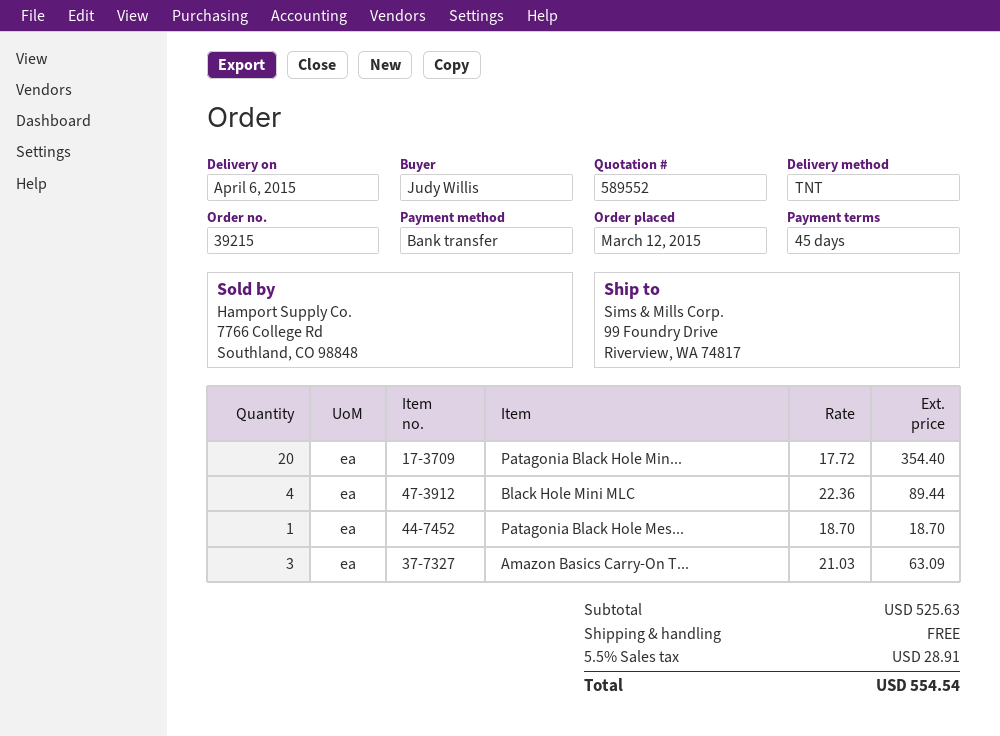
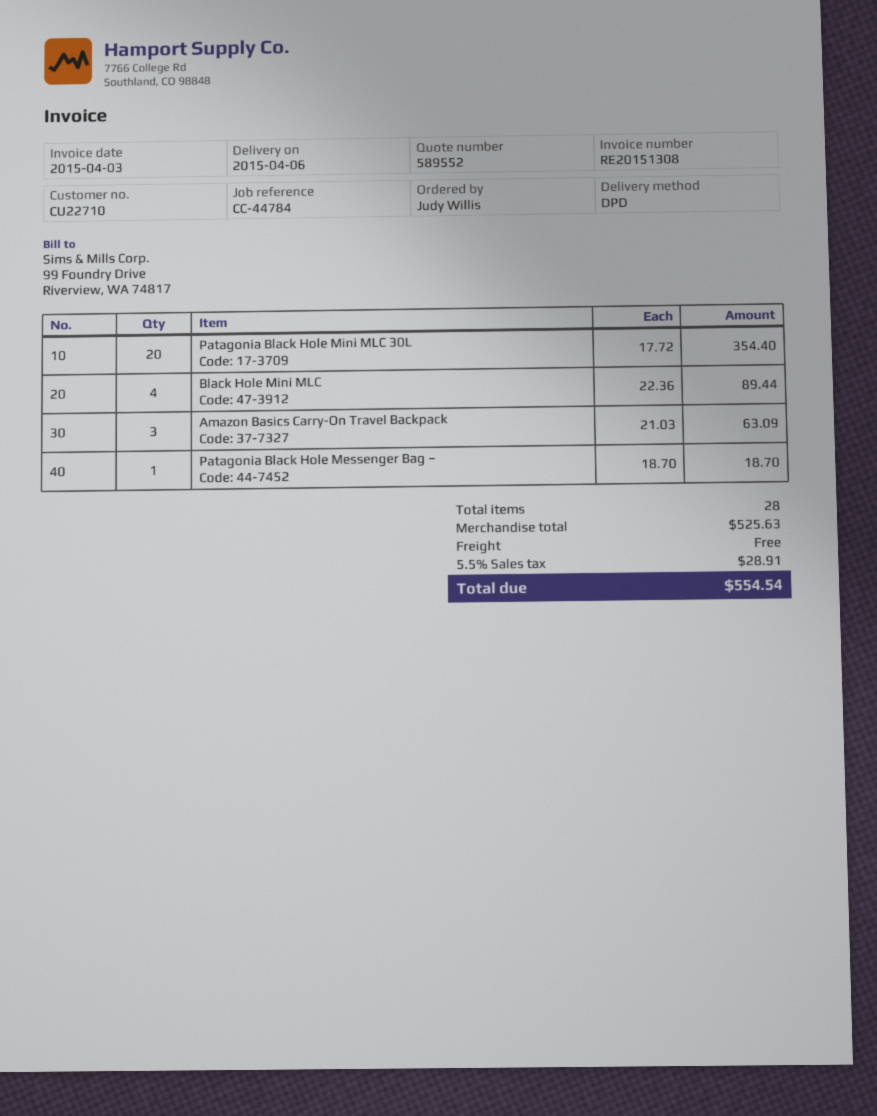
shipping method: TNT -> DPD

